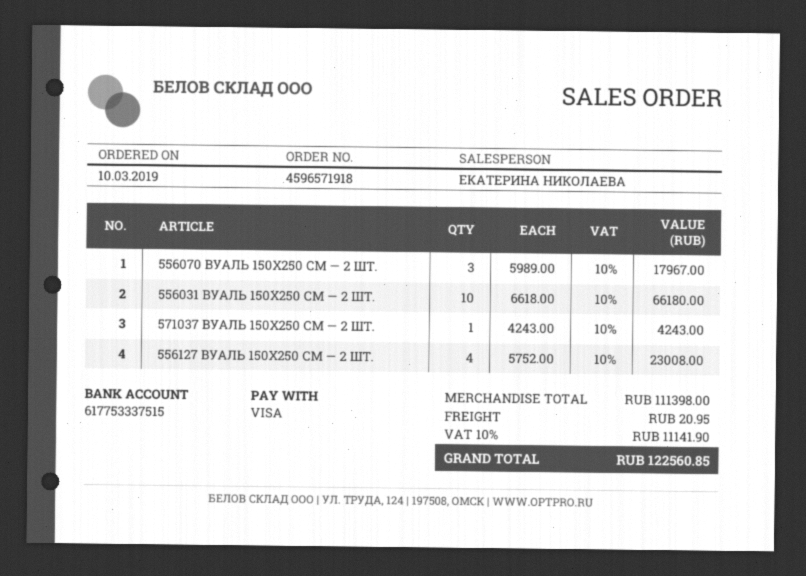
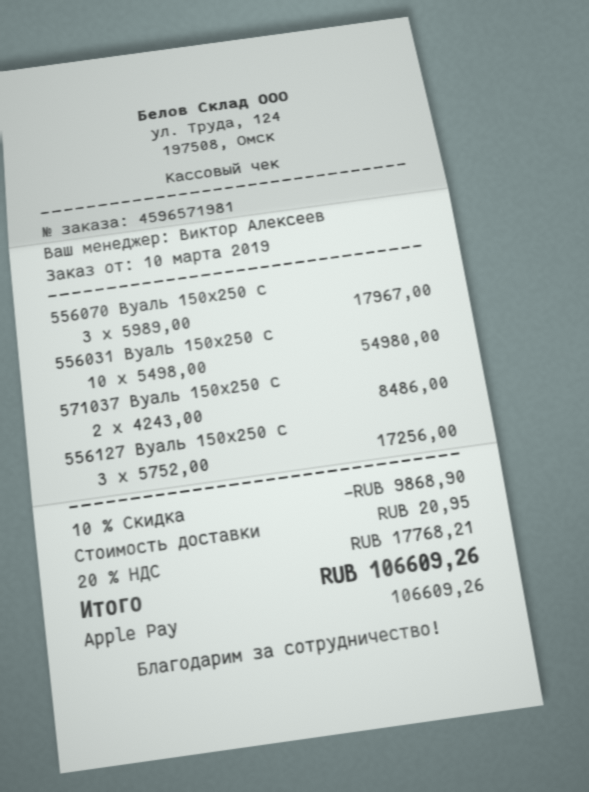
order number: 4596571918 -> 4596571981
sales rep: ЕКАТЕРИНА НИКОЛАЕВА -> Виктор Алексеев
payment method: Visa -> Apple Pay
556031 ВУАЛЬ 150Х250 СМ — 2 ШТ.: 10 x 6618.00 = 66180.00 -> 10 x 5498.00 = 54980.00
571037 ВУАЛЬ 150Х250 СМ — 2 ШТ.: 1 x 4243.00 = 4243.00 -> 2 x 4243.00 = 8486.00
556127 ВУАЛЬ 150Х250 СМ — 2 ШТ.: 4 x 5752.00 = 23008.00 -> 3 x 5752.00 = 17256.00
discount: none -> 10% = 9868.90
tax: 10% = 11141.90 -> 20% = 17768.21
total: 122560.85 -> 106609.26

